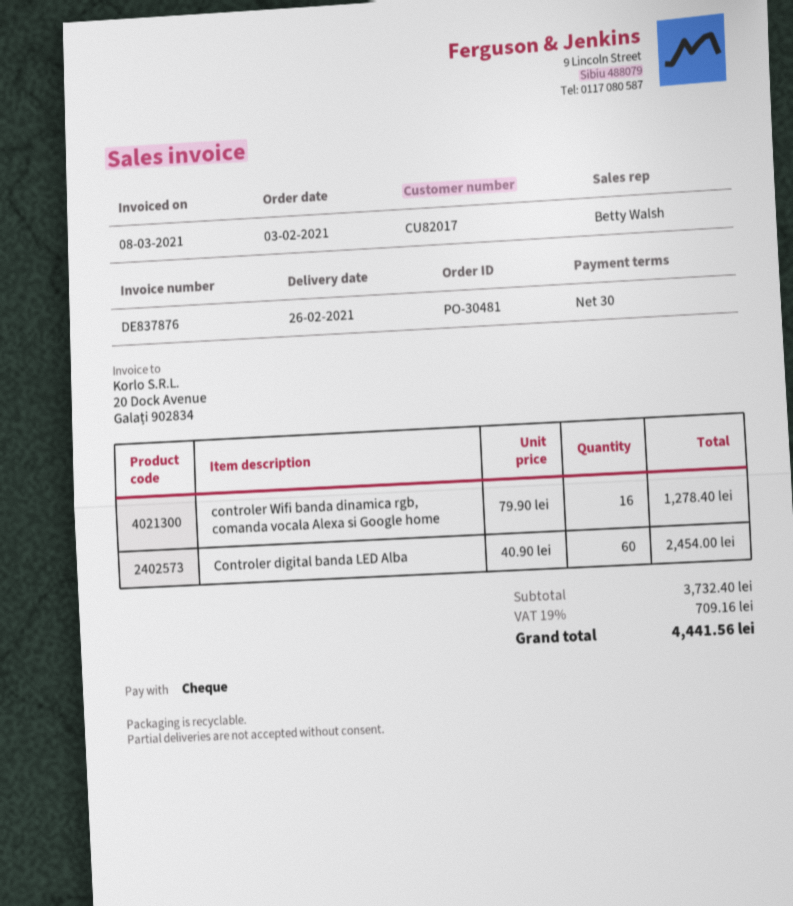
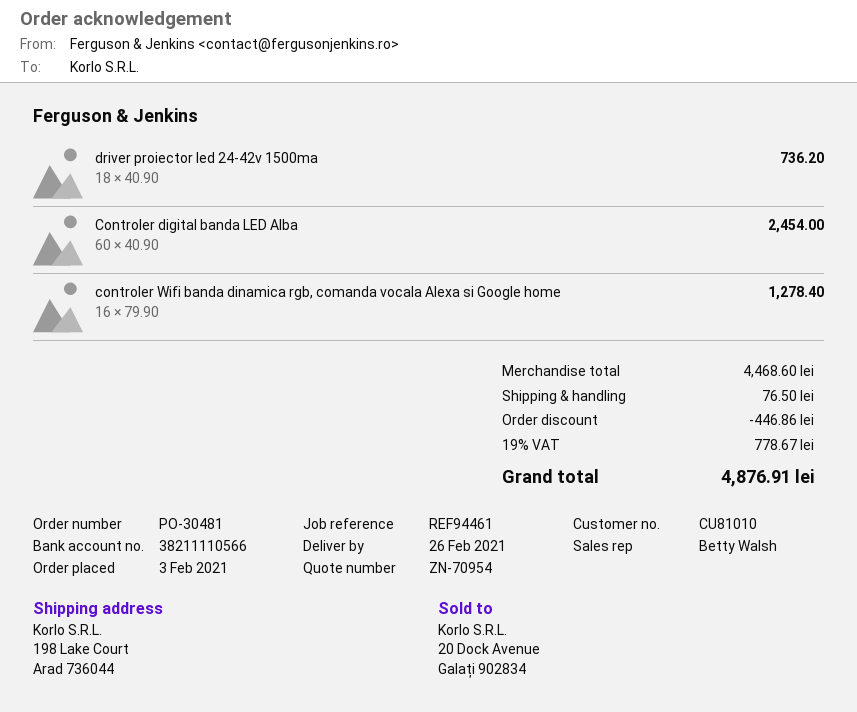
customer number: CU82017 -> CU81010
driver proiector led 24-42v 1500ma: none -> 18 x 40.90 = 736.20
subtotal: 3732.40 -> 4468.60
discount: none -> 446.86
shipping: none -> 76.50
tax: 19% = 709.16 -> 19% = 778.67
total: 4441.56 -> 4876.91

